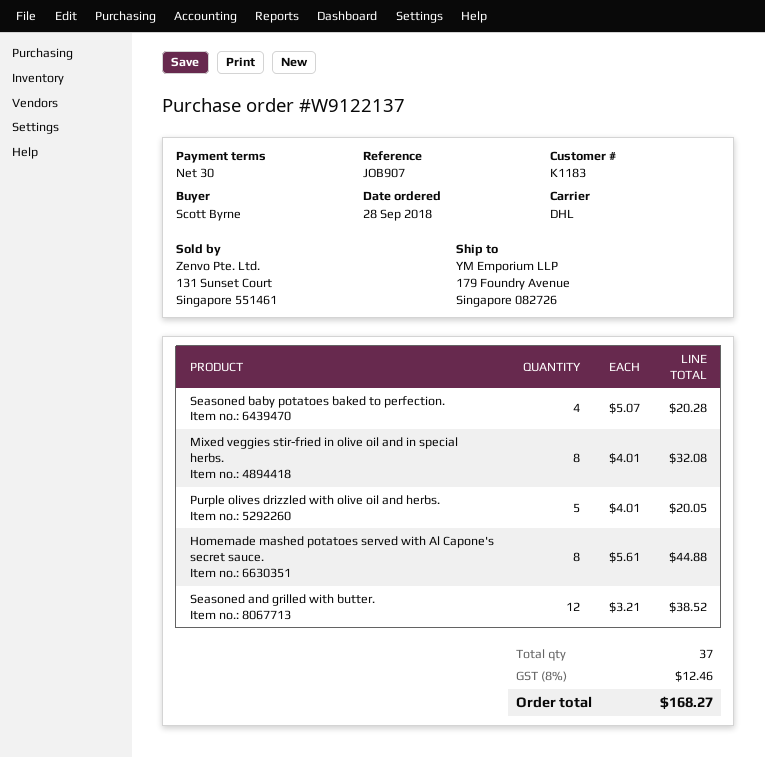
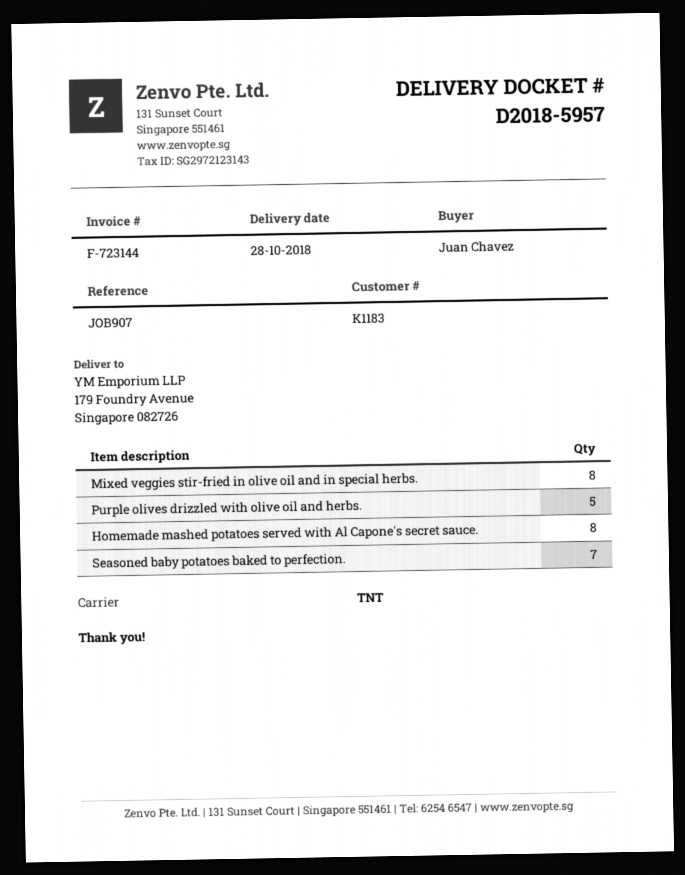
ordered by: Scott Byrne -> Juan Chavez
shipping method: DHL -> TNT
Seasoned baby potatoes baked to perfection.: 4 -> 7
Seasoned and grilled with butter.: 12 -> none

